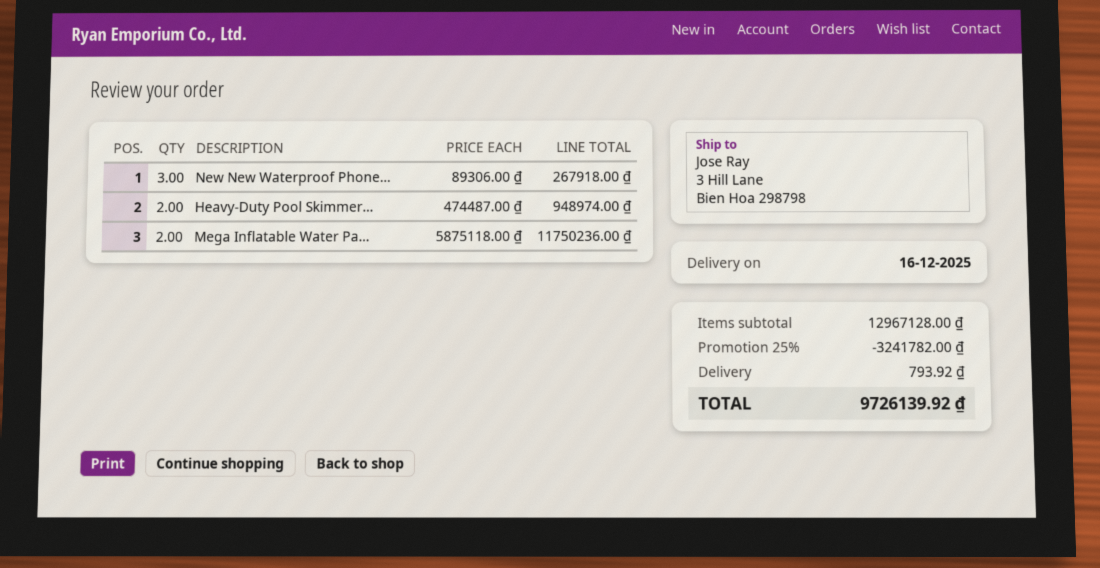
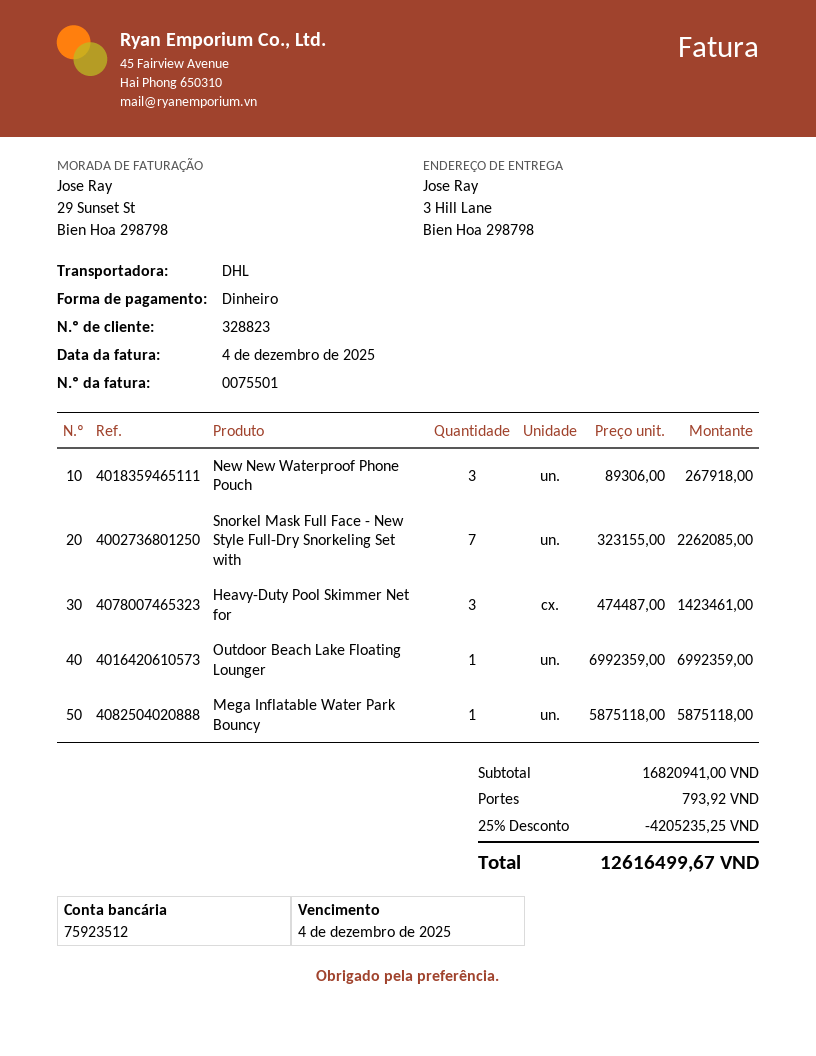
Heavy-Duty Pool Skimmer...: 2 x 474487.00 = 948974.00 -> 3 x 474487.00 = 1423461.00
Mega Inflatable Water Pa...: 2 x 5875118.00 = 11750236.00 -> 1 x 5875118.00 = 5875118.00
Snorkel Mask Full Face - New Style Full-Dry Snorkeling Set with: none -> 7 x 323155.00 = 2262085.00
Outdoor Beach Lake Floating Lounger: none -> 1 x 6992359.00 = 6992359.00
subtotal: 12967128.00 -> 16820941.00
discount: 25% = 3241782.00 -> 25% = 4205235.25
total: 9726139.92 -> 12616499.67

